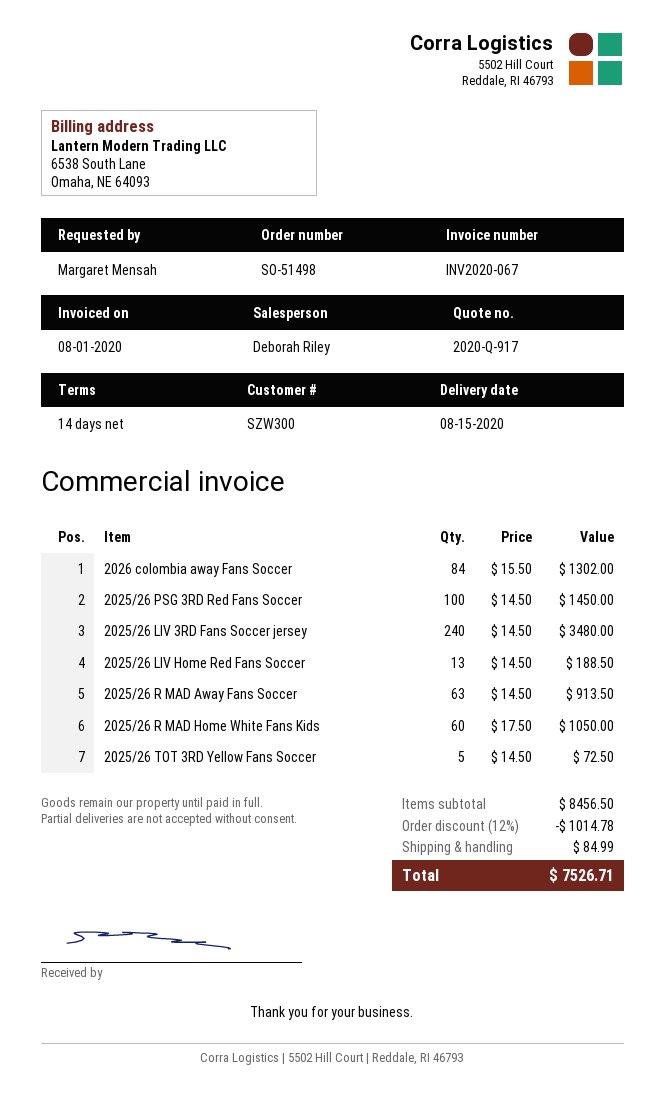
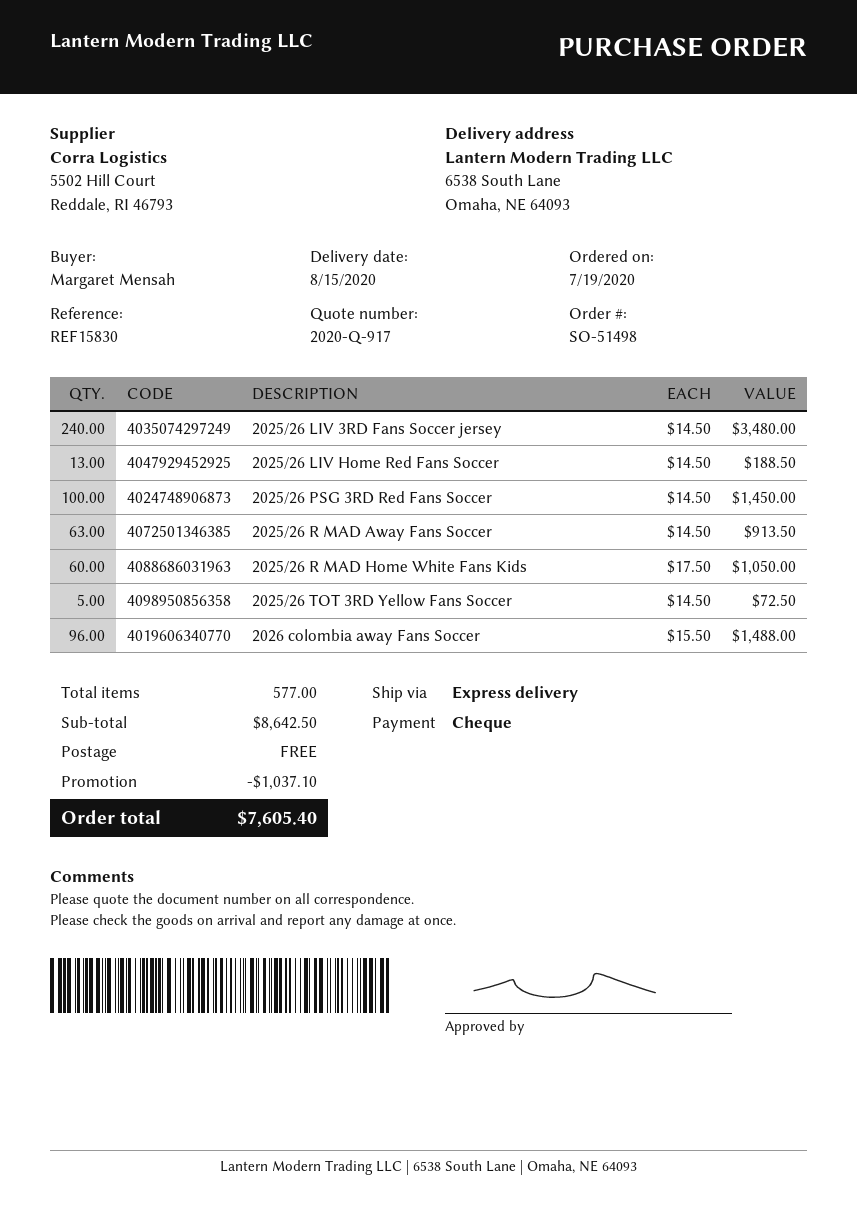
2026 colombia away Fans Soccer: 84 x 15.50 = 1302.00 -> 96 x 15.50 = 1488.00
subtotal: 8456.50 -> 8642.50
discount: 1014.78 -> 1037.10
shipping: 84.99 -> 0.00
total: 7526.71 -> 7605.40

